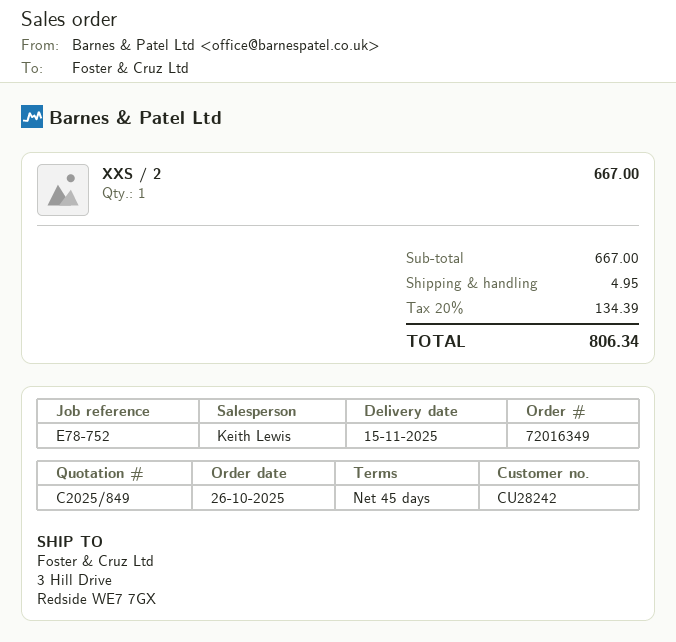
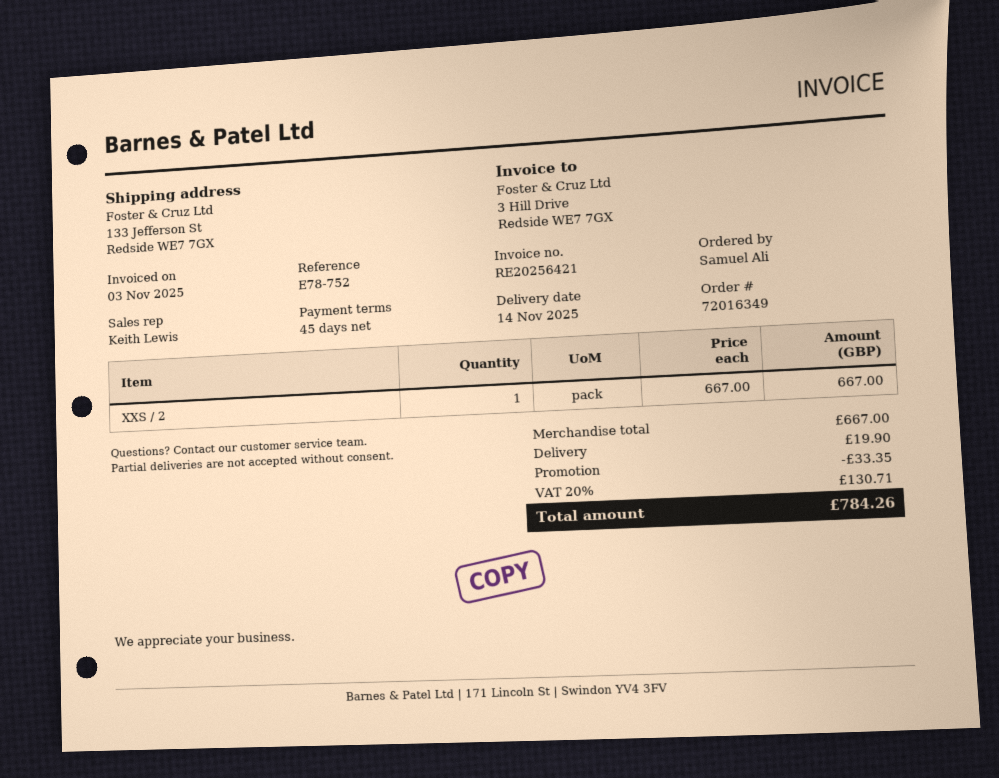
delivery date: 2025-11-15 -> 2025-11-14
ship to: 3 Hill Drive, Redside WE7 7GX -> 133 Jefferson St, Redside WE7 7GX
discount: none -> 33.35
shipping: 4.95 -> 19.90
tax: 20% = 134.39 -> 20% = 130.71
total: 806.34 -> 784.26

